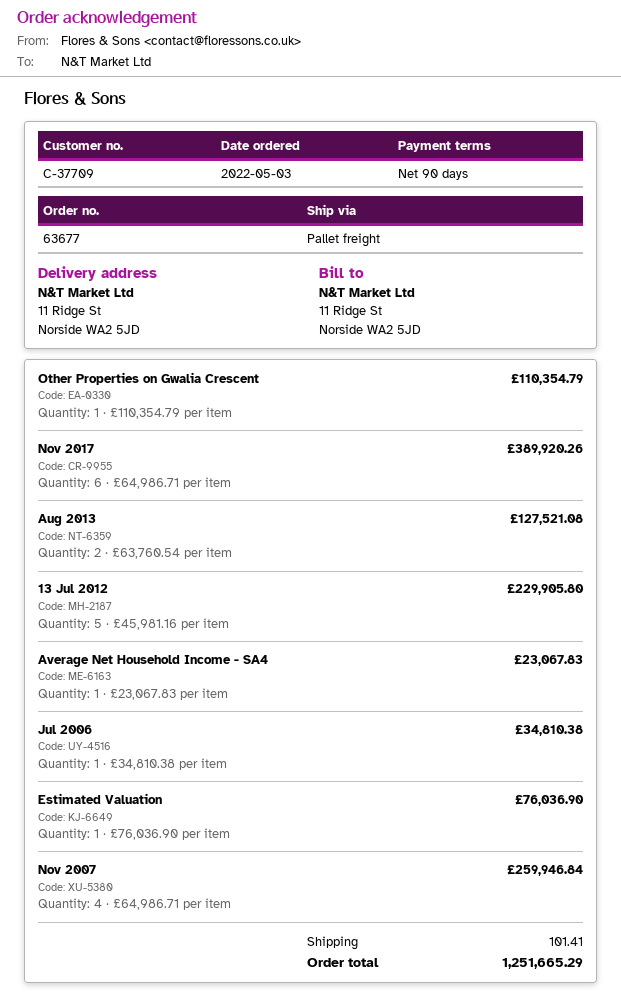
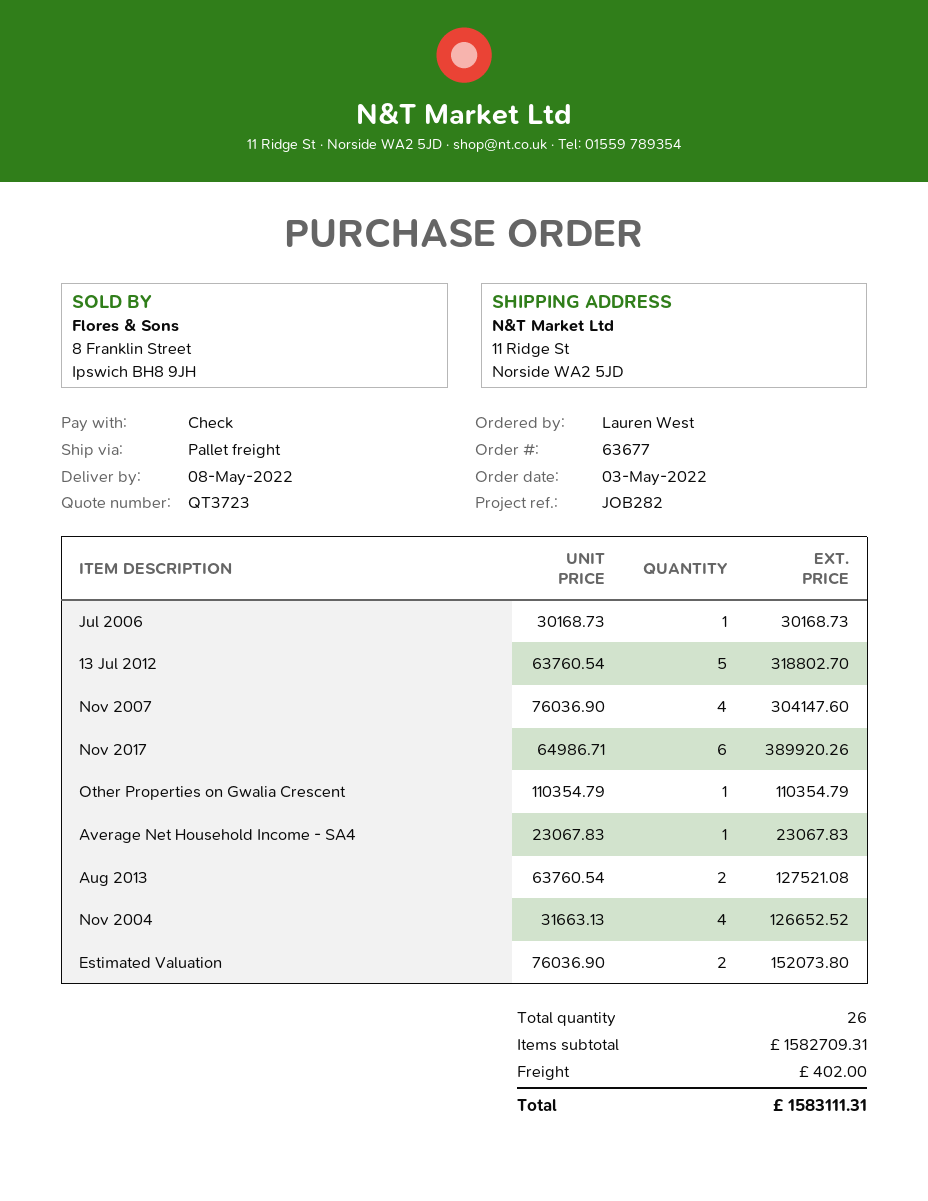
13 Jul 2012: 5 x 45981.16 = 229905.80 -> 5 x 63760.54 = 318802.70
Jul 2006: 1 x 34810.38 = 34810.38 -> 1 x 30168.73 = 30168.73
Estimated Valuation: 1 x 76036.90 = 76036.90 -> 2 x 76036.90 = 152073.80
Nov 2007: 4 x 64986.71 = 259946.84 -> 4 x 76036.90 = 304147.60
Nov 2004: none -> 4 x 31663.13 = 126652.52
shipping: 101.41 -> 402.00
total: 1251665.29 -> 1583111.31

